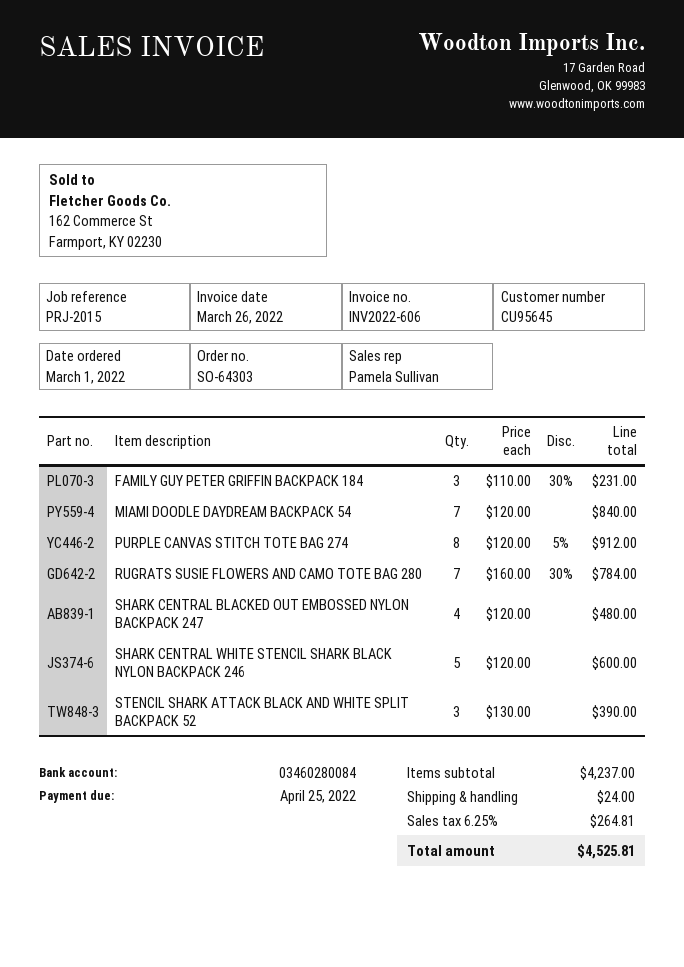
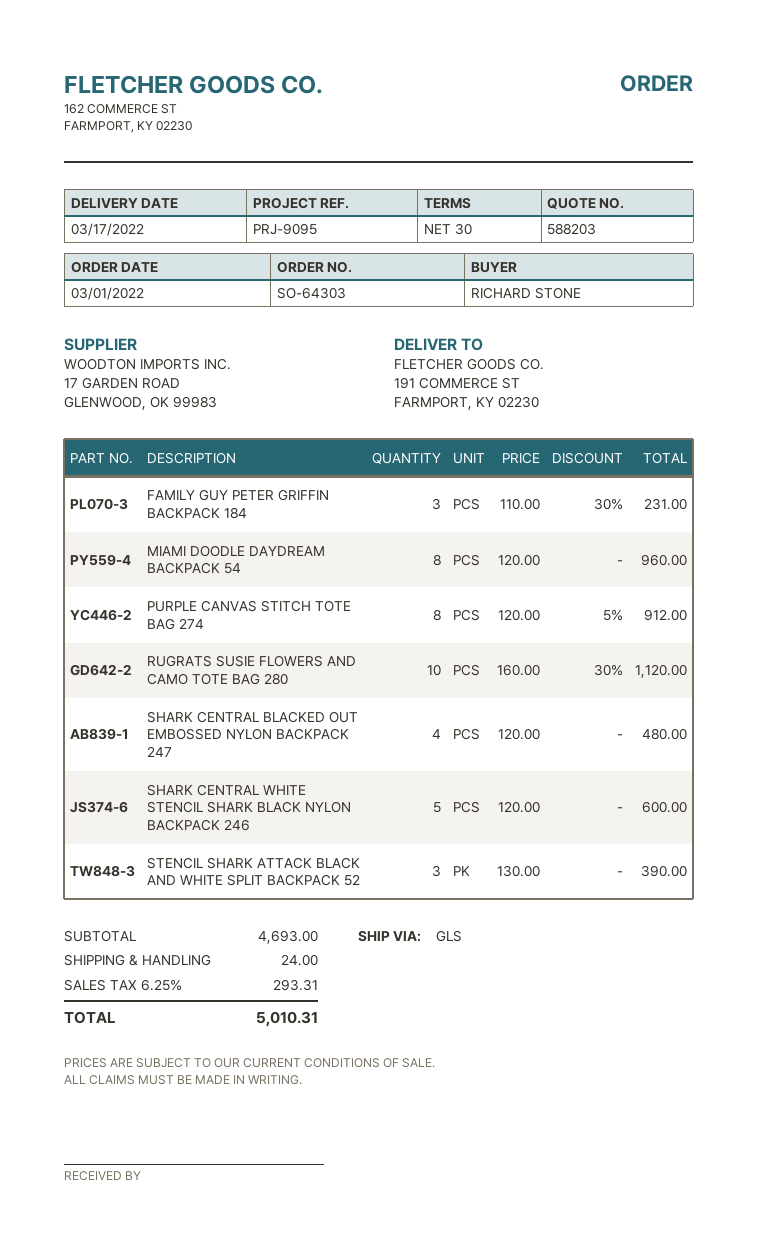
reference: PRJ-2015 -> PRJ-9095
MIAMI DOODLE DAYDREAM BACKPACK 54: 7 x 120.00 = 840.00 -> 8 x 120.00 = 960.00
RUGRATS SUSIE FLOWERS AND CAMO TOTE BAG 280: 7 x 160.00 - 30% = 784.00 -> 10 x 160.00 - 30% = 1120.00
subtotal: 4237.00 -> 4693.00
tax: 6.25% = 264.81 -> 6.25% = 293.31
total: 4525.81 -> 5010.31

